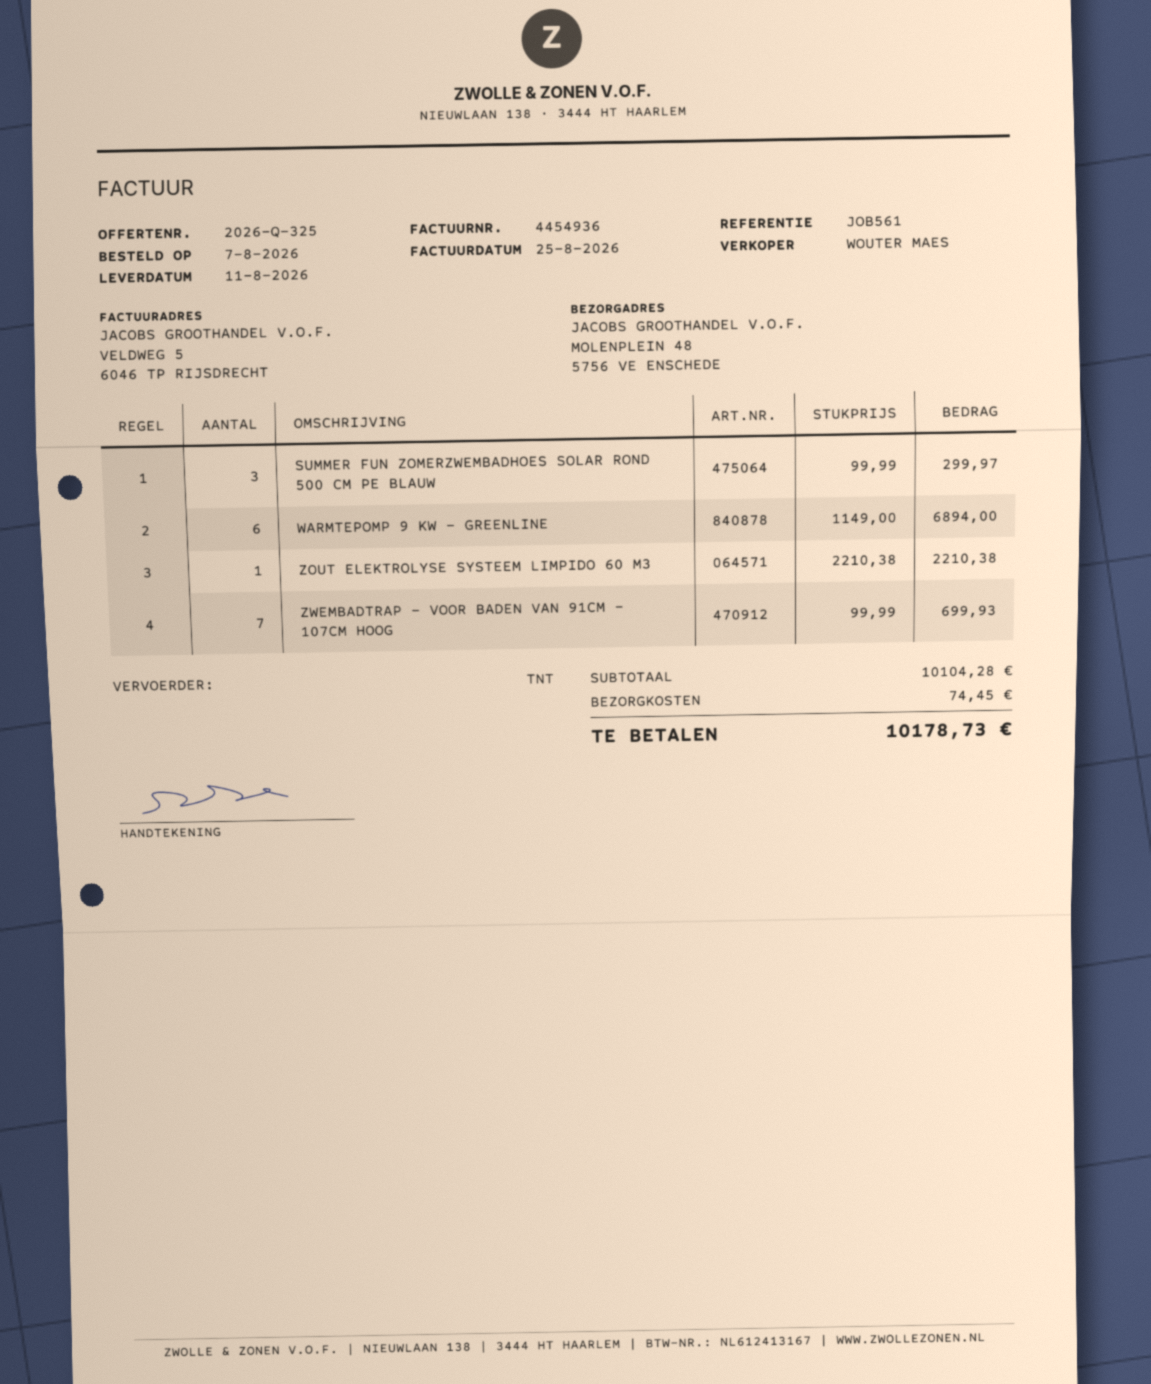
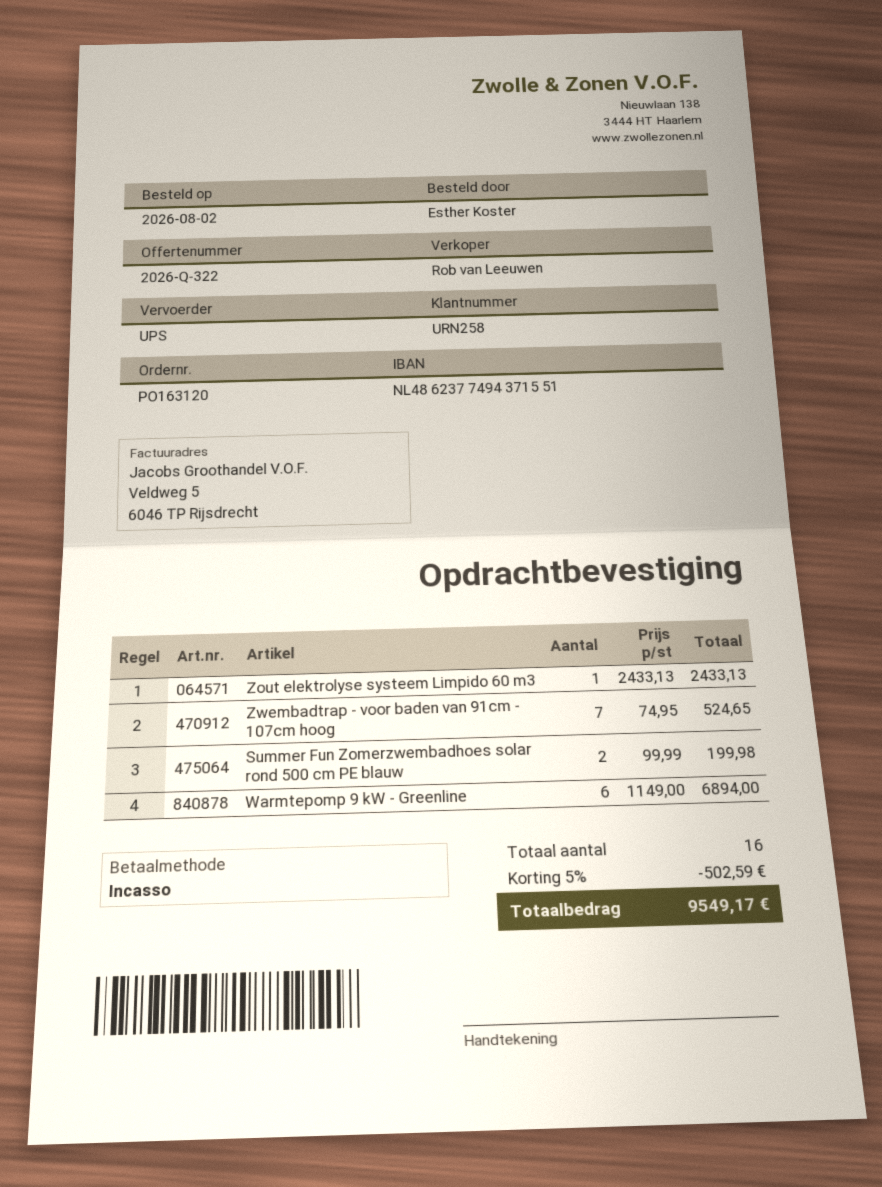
quote number: 2026-Q-325 -> 2026-Q-322
order date: 2026-08-07 -> 2026-08-02
sales rep: WOUTER MAES -> Rob van Leeuwen
shipping method: TNT -> UPS
SUMMER FUN ZOMERZWEMBADHOES SOLAR ROND 500 CM PE BLAUW: 3 x 99.99 = 299.97 -> 2 x 99.99 = 199.98
ZOUT ELEKTROLYSE SYSTEEM LIMPIDO 60 M3: 1 x 2210.38 = 2210.38 -> 1 x 2433.13 = 2433.13
ZWEMBADTRAP - VOOR BADEN VAN 91CM - 107CM HOOG: 7 x 99.99 = 699.93 -> 7 x 74.95 = 524.65
discount: none -> 5% = 502.59
shipping: 74.45 -> none
total: 10178.73 -> 9549.17

